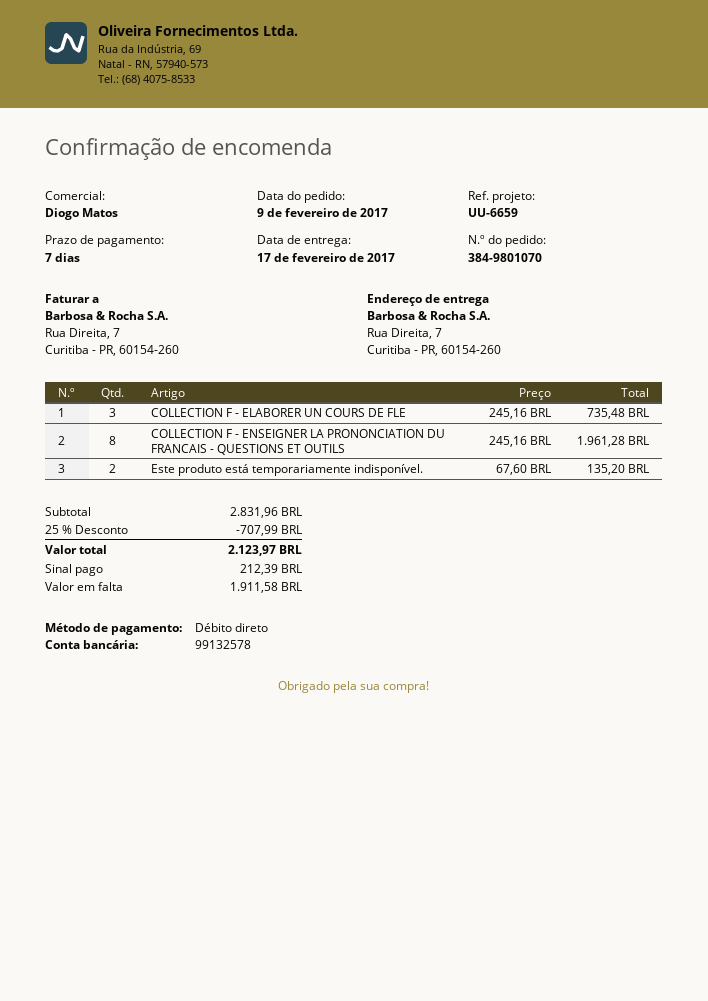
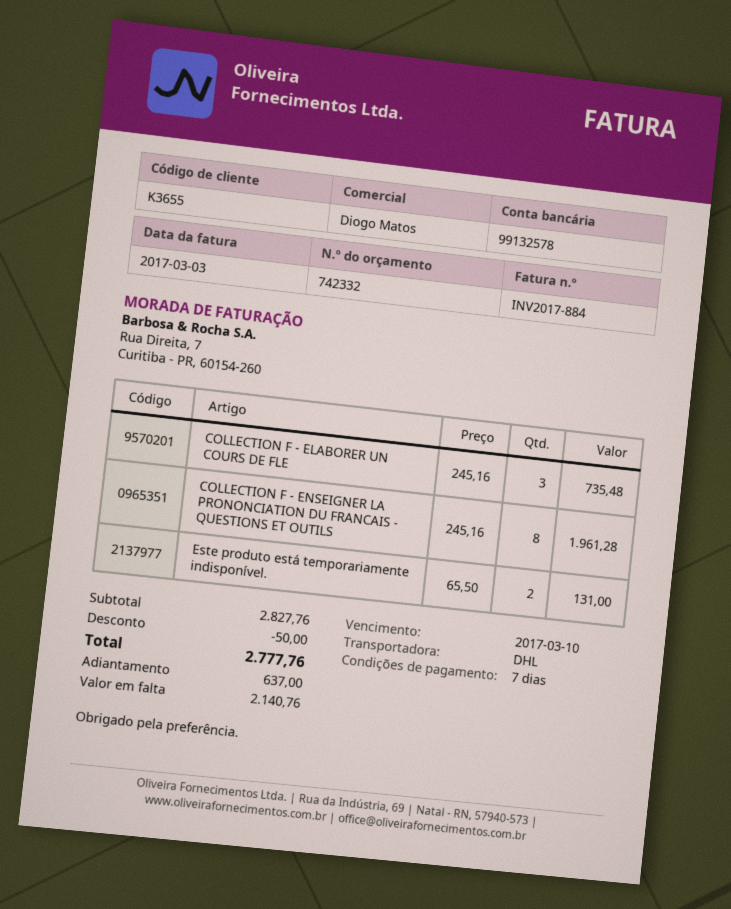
Este produto está temporariamente indisponível.: 2 x 67.60 = 135.20 -> 2 x 65.50 = 131.00
subtotal: 2831.96 -> 2827.76
discount: 707.99 -> 50.00
total: 2123.97 -> 2777.76
deposit: 212.39 -> 637.00
balance: 1911.58 -> 2140.76

